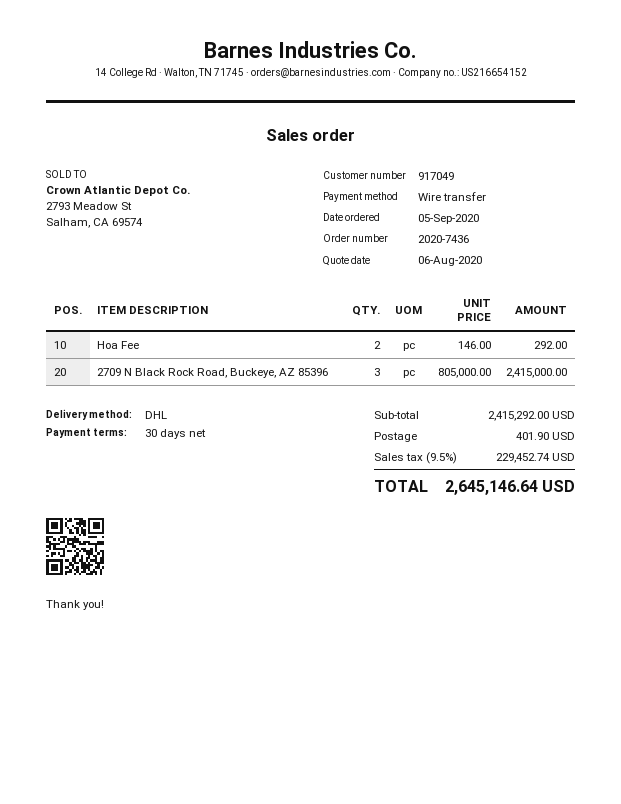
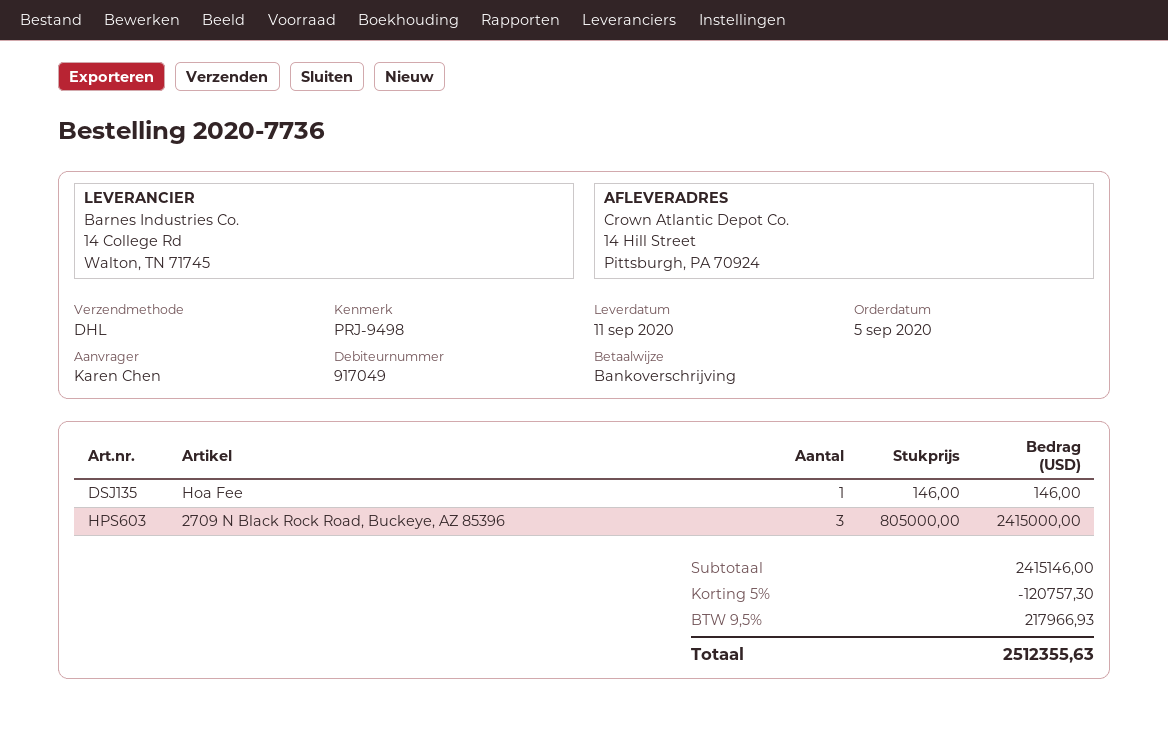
order number: 2020-7436 -> 2020-7736
Hoa Fee: 2 x 146.00 = 292.00 -> 1 x 146.00 = 146.00
subtotal: 2415292.00 -> 2415146.00
discount: none -> 5% = 120757.30
shipping: 401.90 -> none
tax: 9.5% = 229452.74 -> 9.5% = 217966.93
total: 2645146.64 -> 2512355.63

